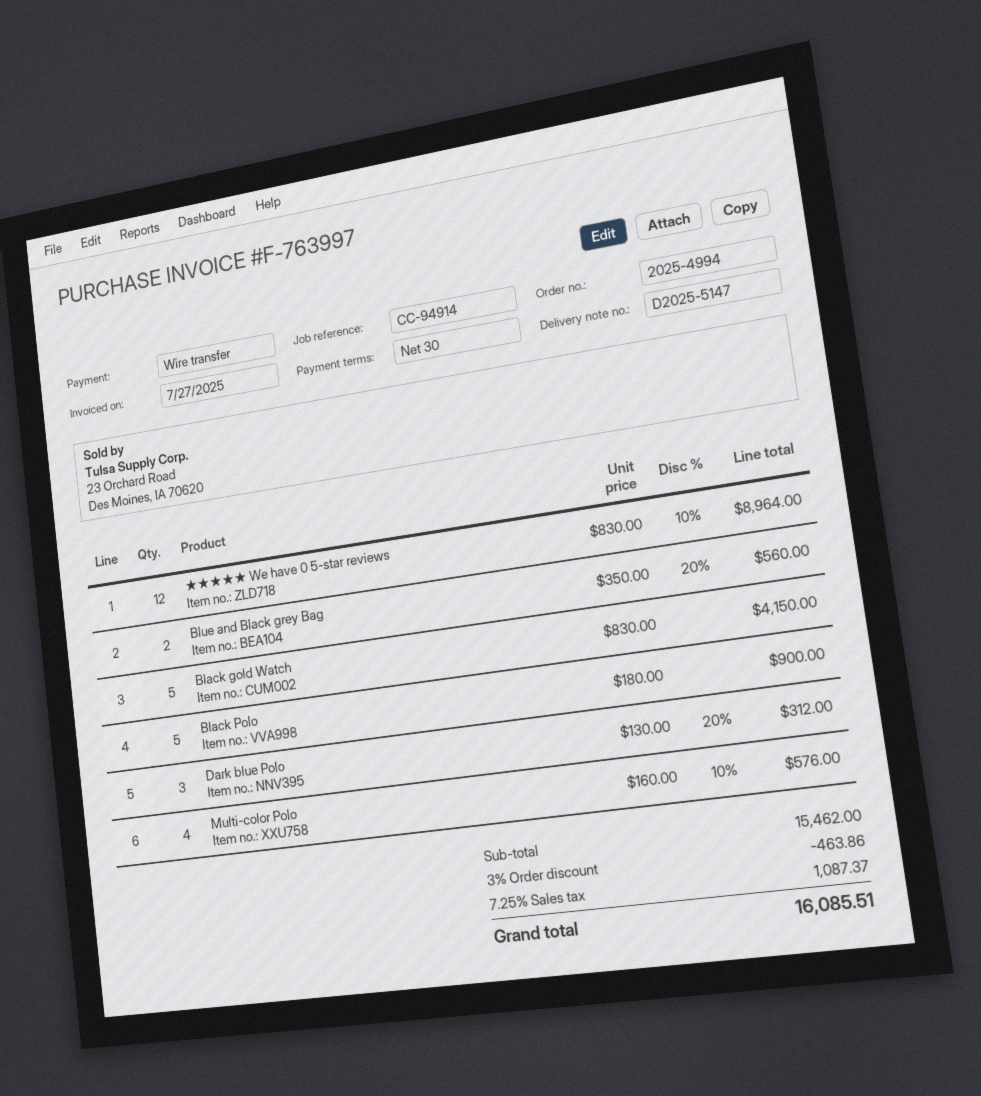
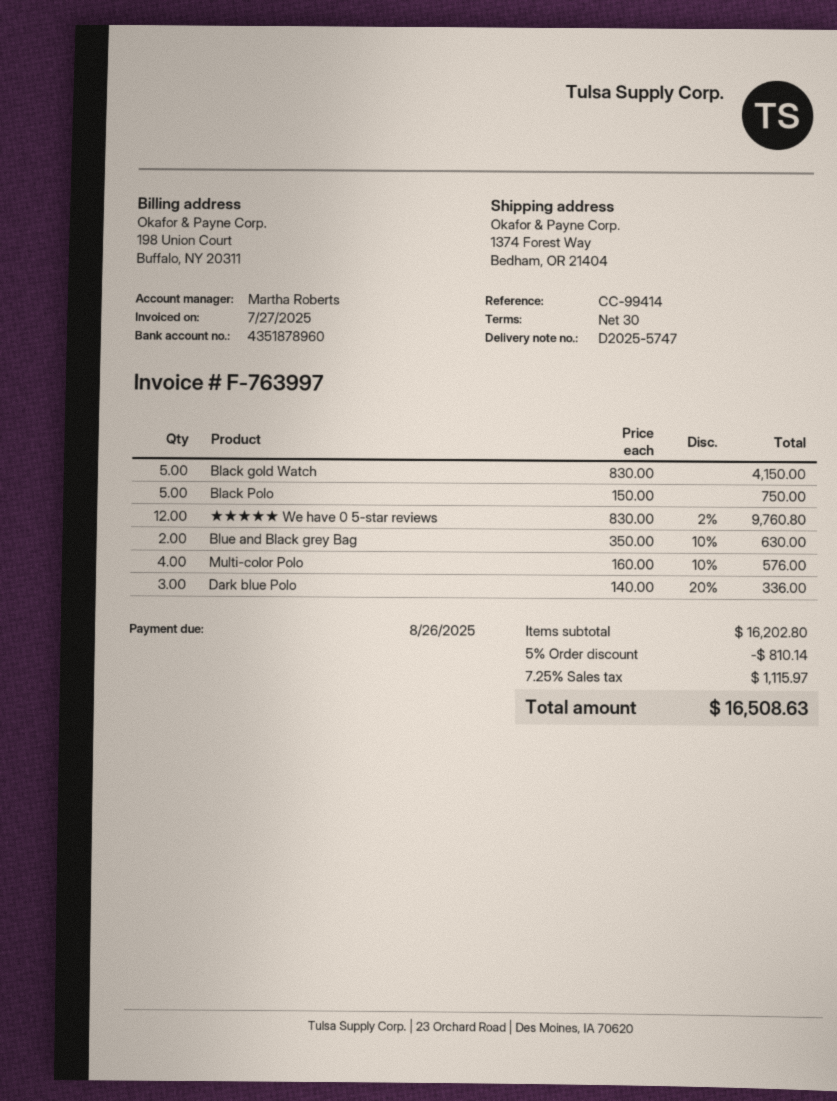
delivery note number: D2025-5147 -> D2025-5747
reference: CC-94914 -> CC-99414
★★★★★ We have 0 5-star reviews: 12 x 830.00 - 10% = 8964.00 -> 12 x 830.00 - 2% = 9760.80
Blue and Black grey Bag: 2 x 350.00 - 20% = 560.00 -> 2 x 350.00 - 10% = 630.00
Black Polo: 5 x 180.00 = 900.00 -> 5 x 150.00 = 750.00
Dark blue Polo: 3 x 130.00 - 20% = 312.00 -> 3 x 140.00 - 20% = 336.00
subtotal: 15462.00 -> 16202.80
discount: 3% = 463.86 -> 5% = 810.14
tax: 7.25% = 1087.37 -> 7.25% = 1115.97
total: 16085.51 -> 16508.63

